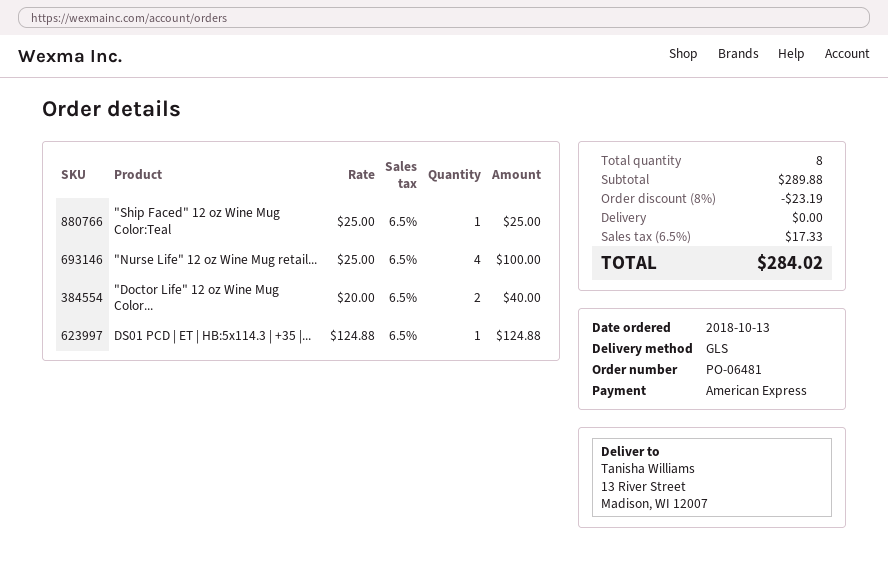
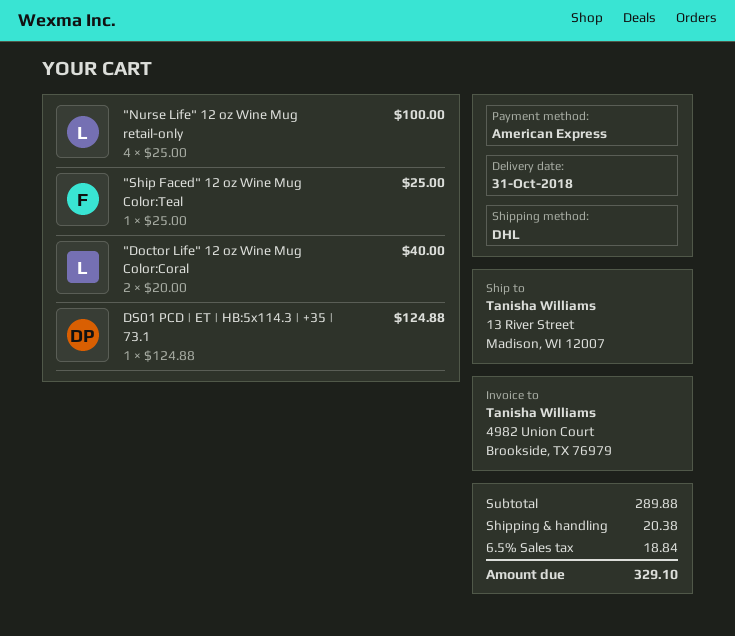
shipping method: GLS -> DHL
discount: 8% = 23.19 -> none
shipping: 0.00 -> 20.38
tax: 6.5% = 17.33 -> 6.5% = 18.84
total: 284.02 -> 329.10

